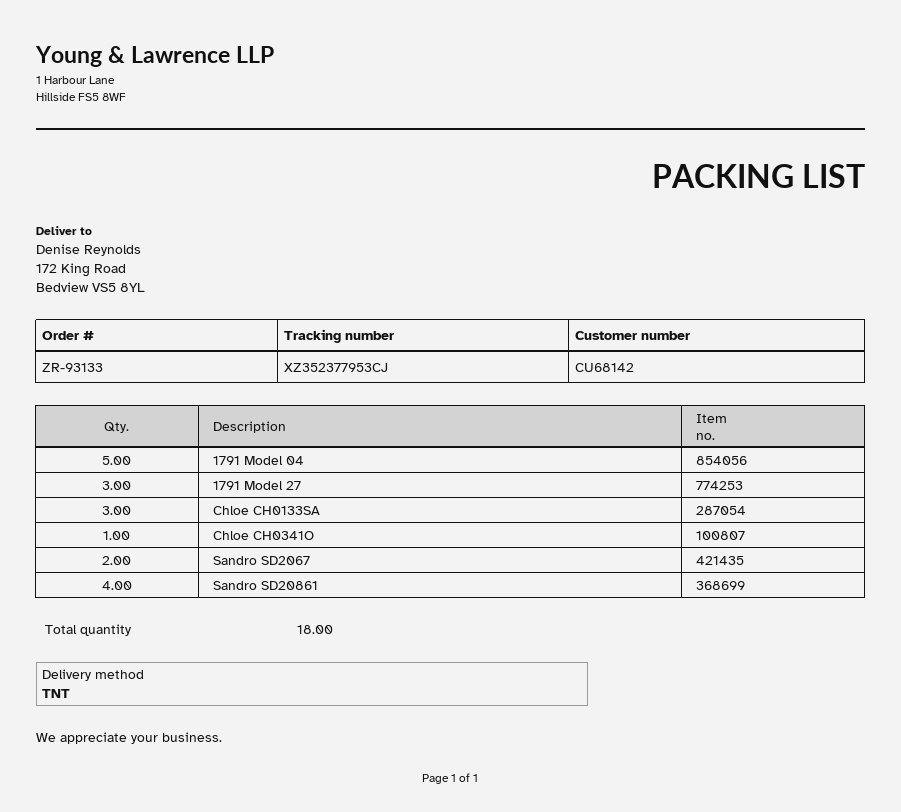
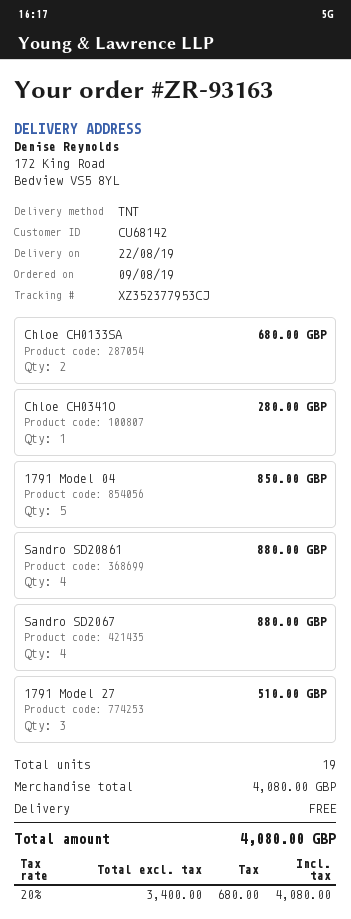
order number: ZR-93133 -> ZR-93163
Chloe CH0133SA: 3 -> 2
Sandro SD2067: 2 -> 4
total quantity: 18 -> 19

